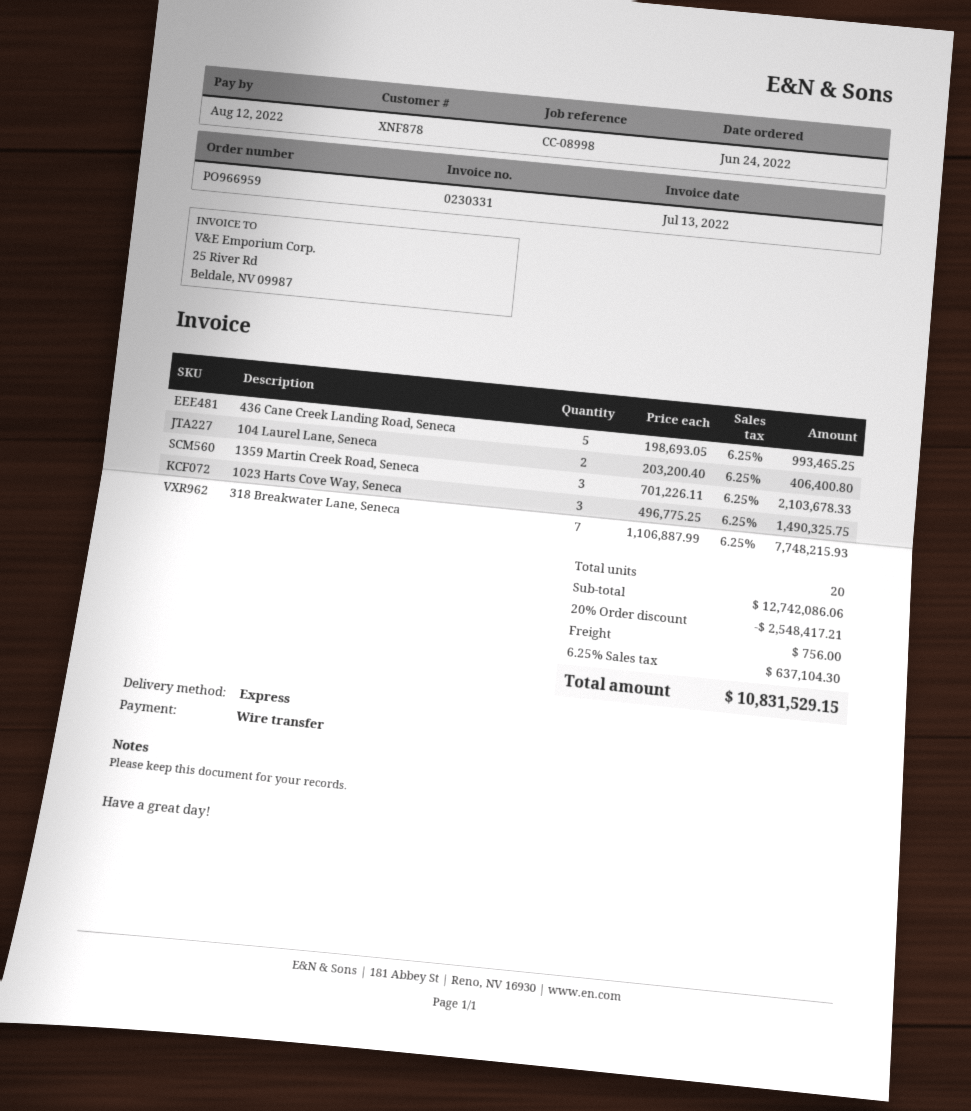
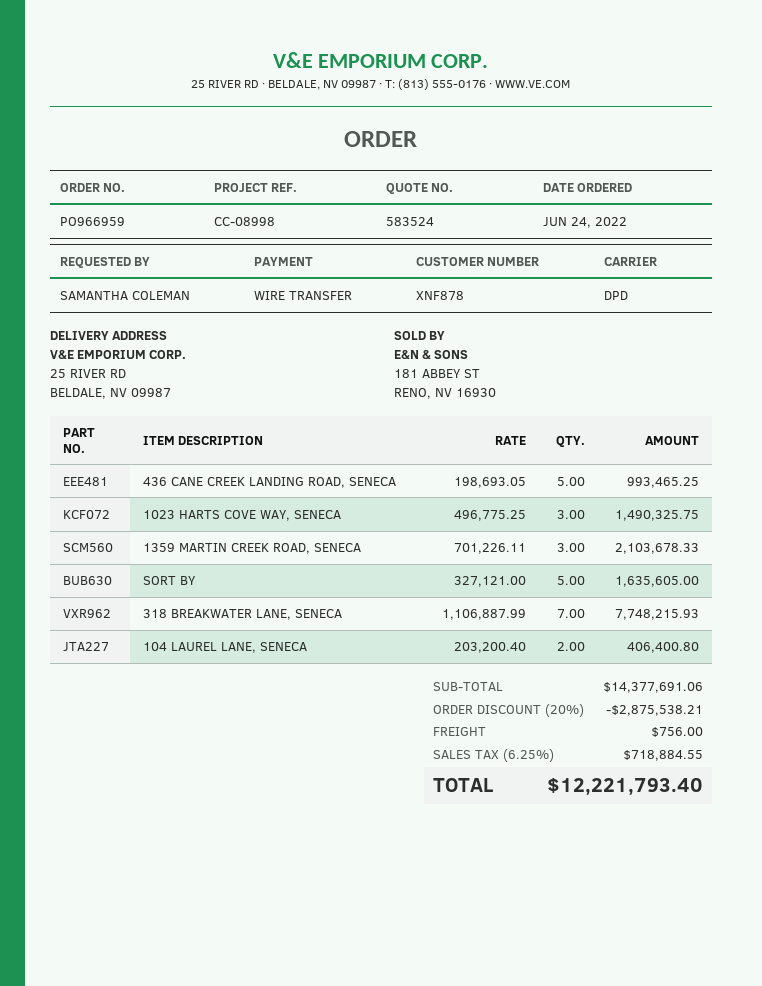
shipping method: express -> DPD
SORT BY: none -> 5 x 327121.00 = 1635605.00
subtotal: 12742086.06 -> 14377691.06
discount: 20% = 2548417.21 -> 20% = 2875538.21
tax: 6.25% = 637104.30 -> 6.25% = 718884.55
total: 10831529.15 -> 12221793.40

